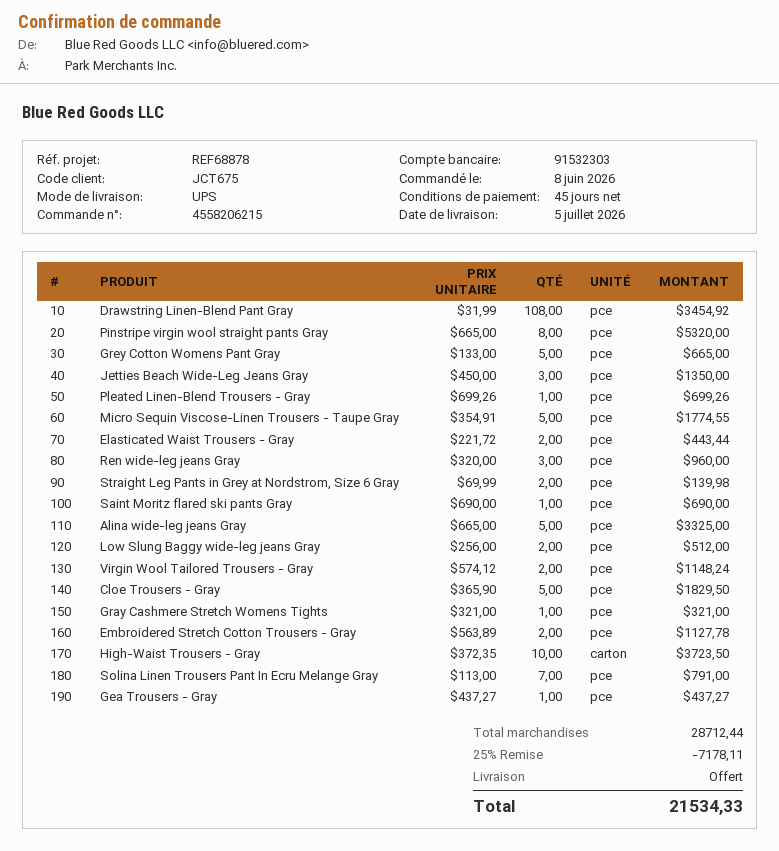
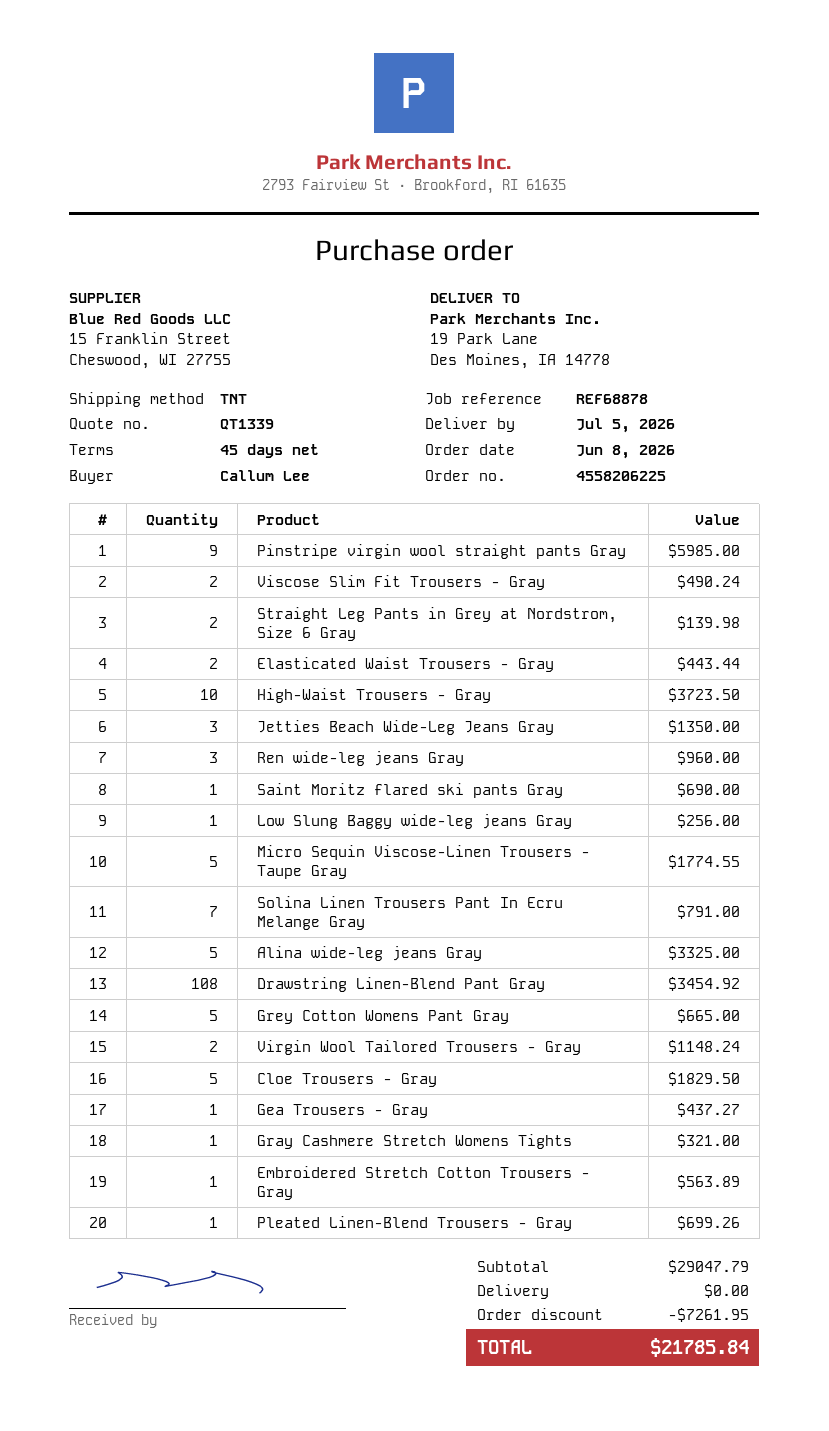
order number: 4558206215 -> 4558206225
shipping method: UPS -> TNT
Pinstripe virgin wool straight pants Gray: 8 for 5320.00 -> 9 for 5985.00
Low Slung Baggy wide-leg jeans Gray: 2 for 512.00 -> 1 for 256.00
Embroidered Stretch Cotton Trousers - Gray: 2 for 1127.78 -> 1 for 563.89
Viscose Slim Fit Trousers - Gray: none -> 2 for 490.24
subtotal: 28712.44 -> 29047.79
discount: 7178.11 -> 7261.95
total: 21534.33 -> 21785.84

